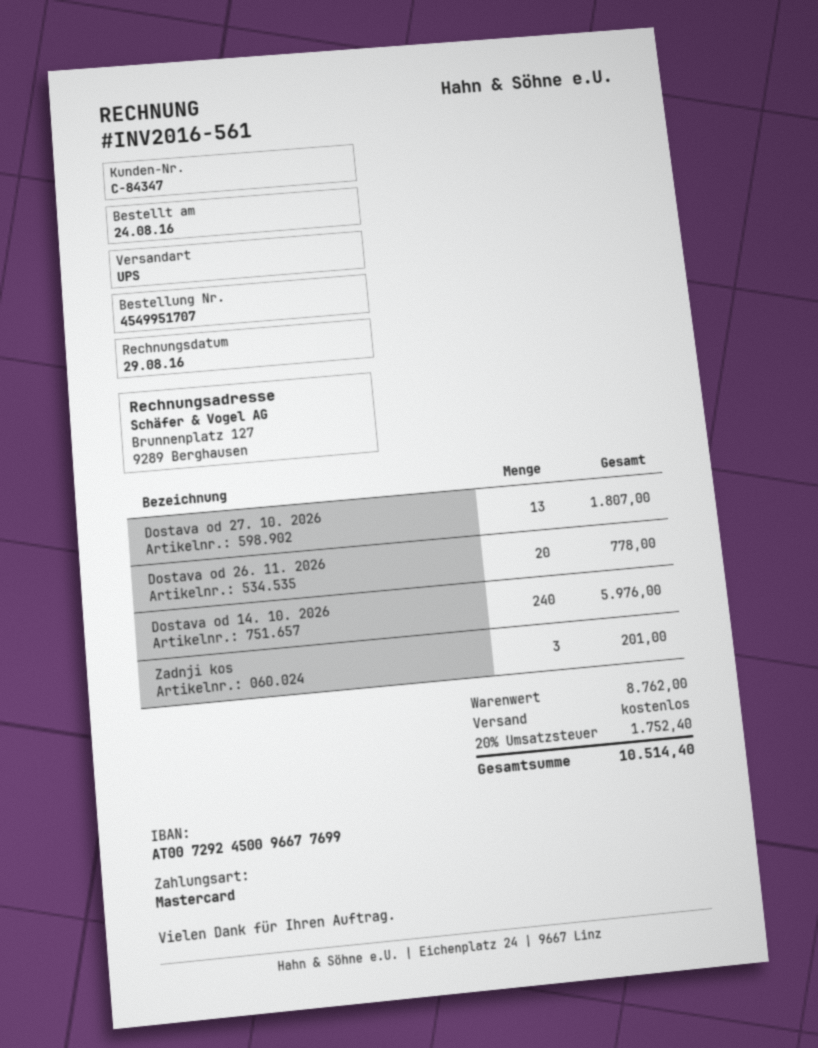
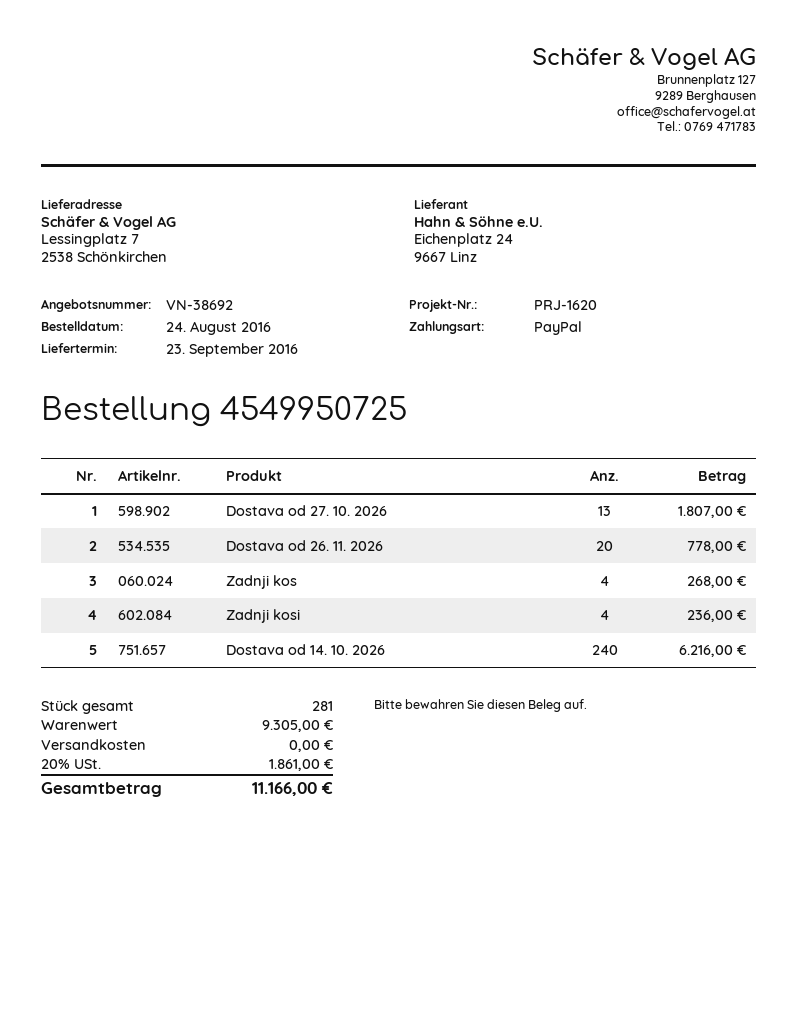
order number: 4549951707 -> 4549950725
payment method: Mastercard -> PayPal
Dostava od 14. 10. 2026: 240 for 5976.00 -> 240 for 6216.00
Zadnji kos: 3 for 201.00 -> 4 for 268.00
Zadnji kosi: none -> 4 for 236.00
subtotal: 8762.00 -> 9305.00
tax: 20% = 1752.40 -> 20% = 1861.00
total: 10514.40 -> 11166.00

